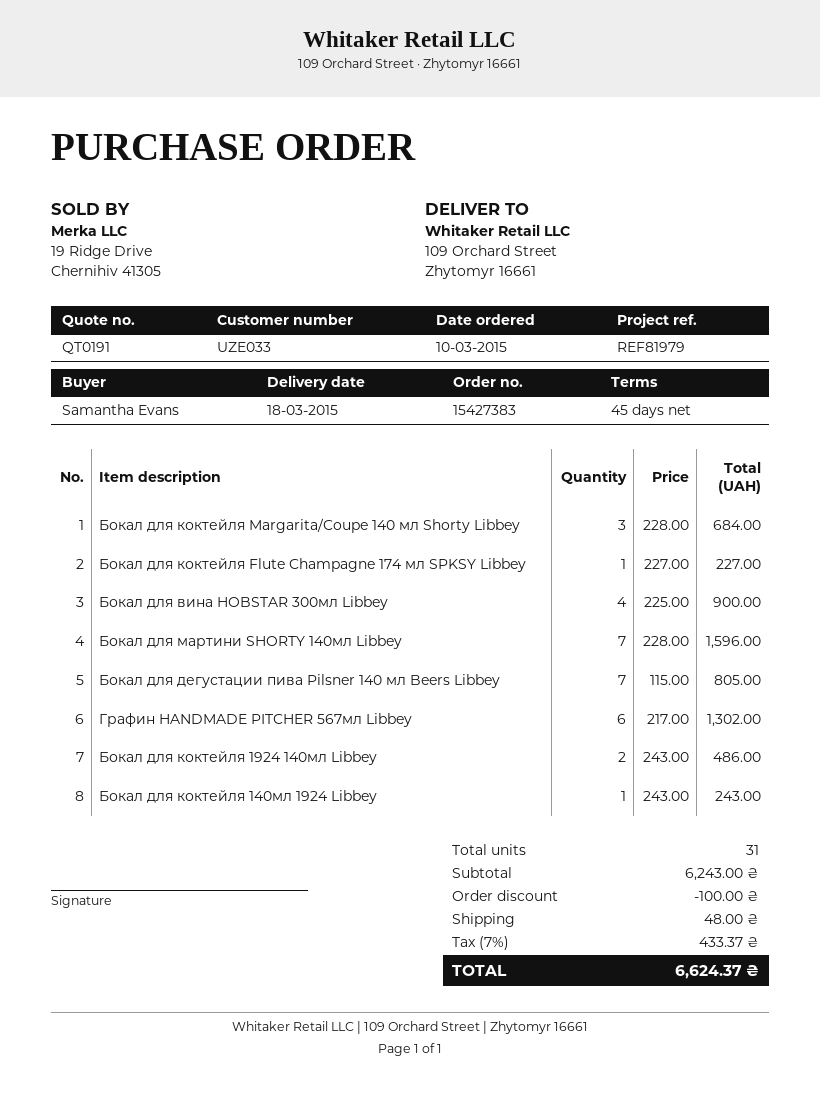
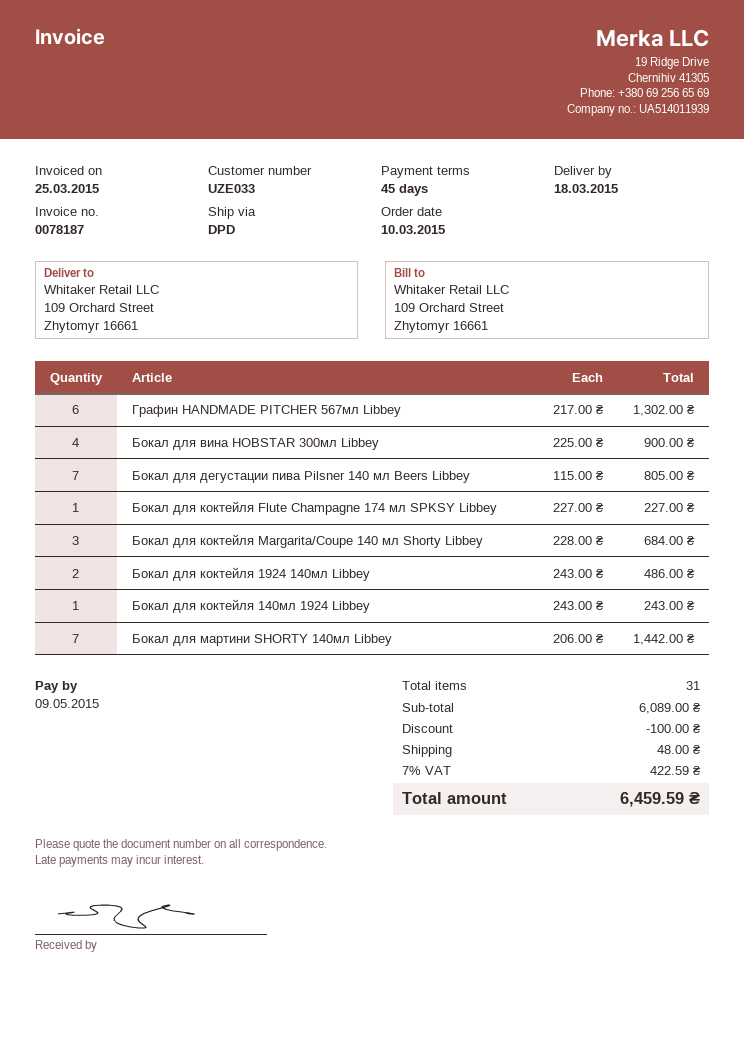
Бокал для мартини SHORTY 140мл Libbey: 7 x 228.00 = 1596.00 -> 7 x 206.00 = 1442.00
subtotal: 6243.00 -> 6089.00
tax: 7% = 433.37 -> 7% = 422.59
total: 6624.37 -> 6459.59

